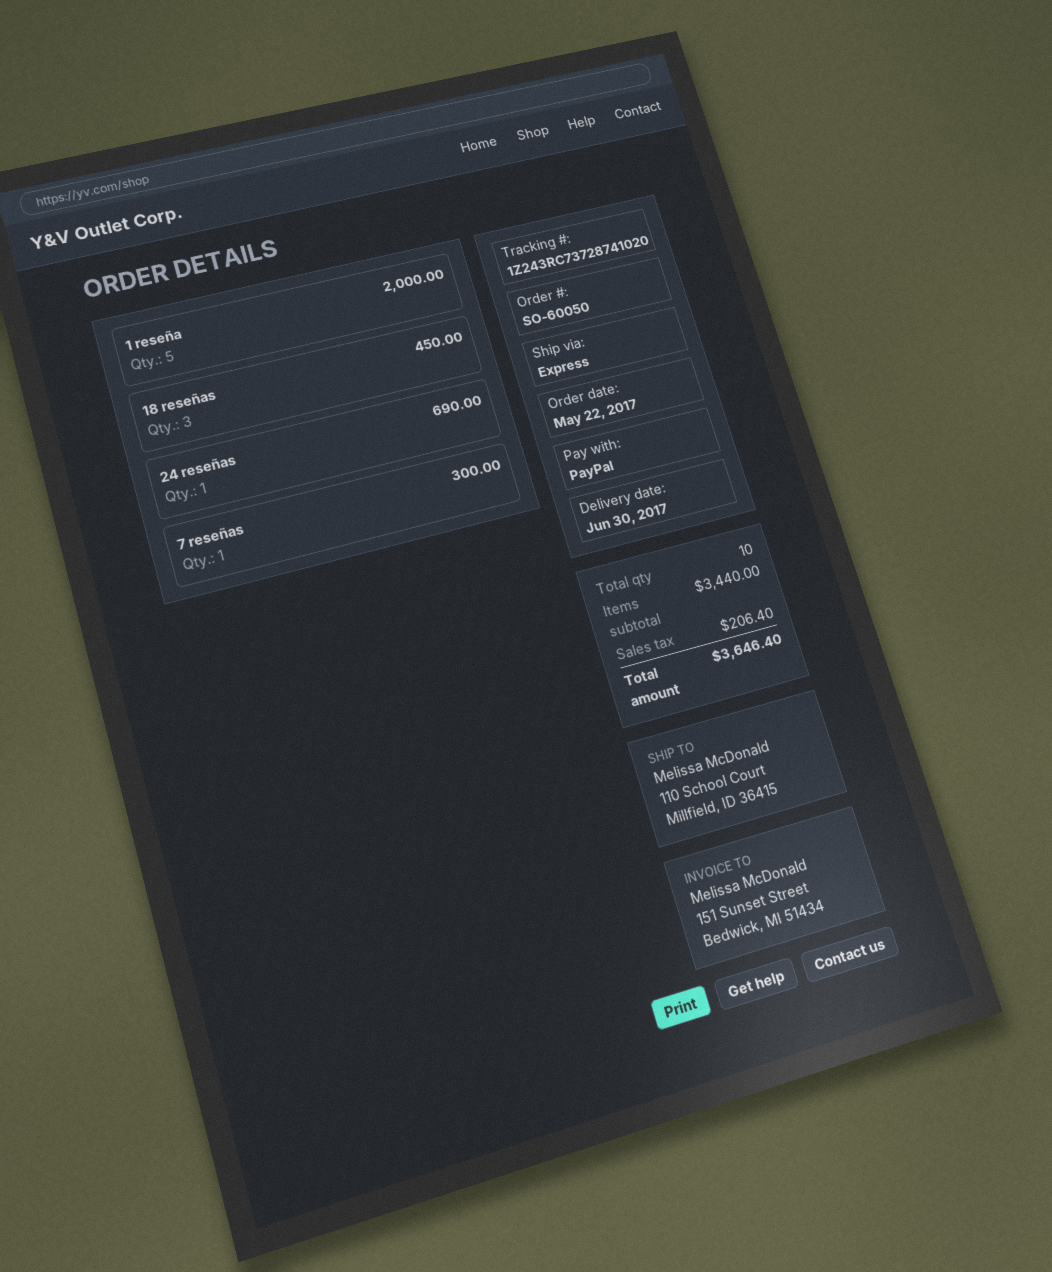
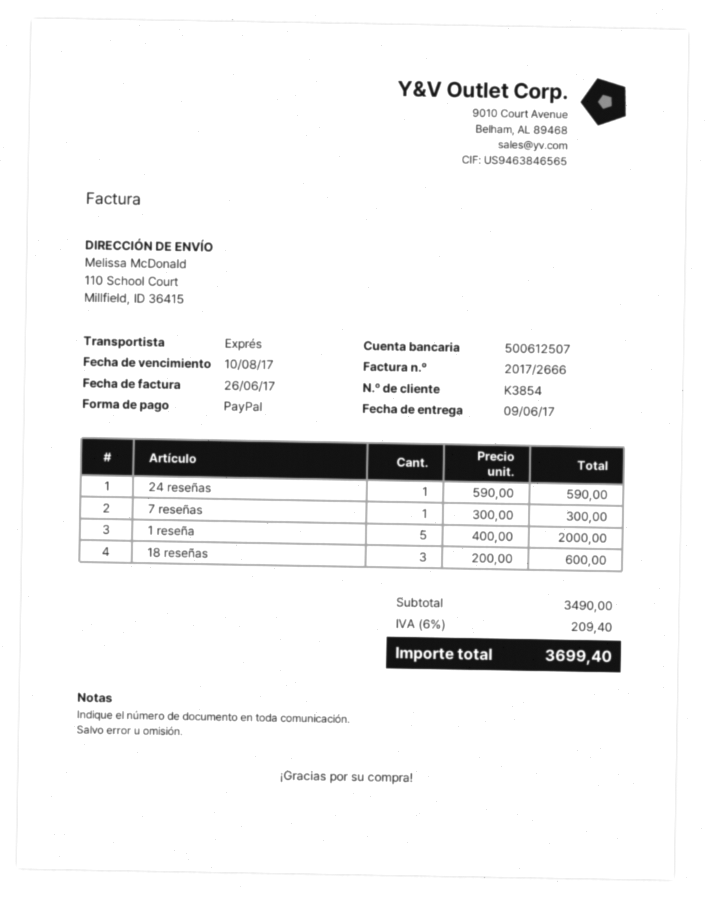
delivery date: 2017-06-30 -> 2017-06-09
18 reseñas: 3 for 450.00 -> 3 for 600.00
24 reseñas: 1 for 690.00 -> 1 for 590.00
subtotal: 3440.00 -> 3490.00
tax: 206.40 -> 209.40
total: 3646.40 -> 3699.40

